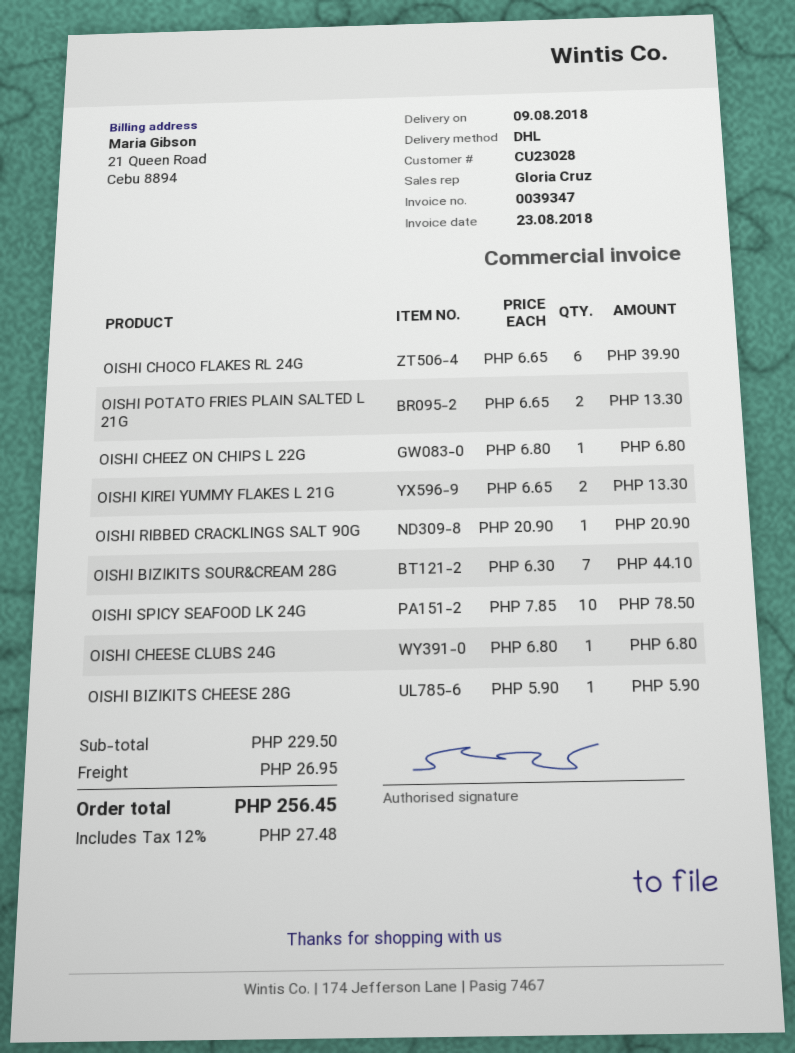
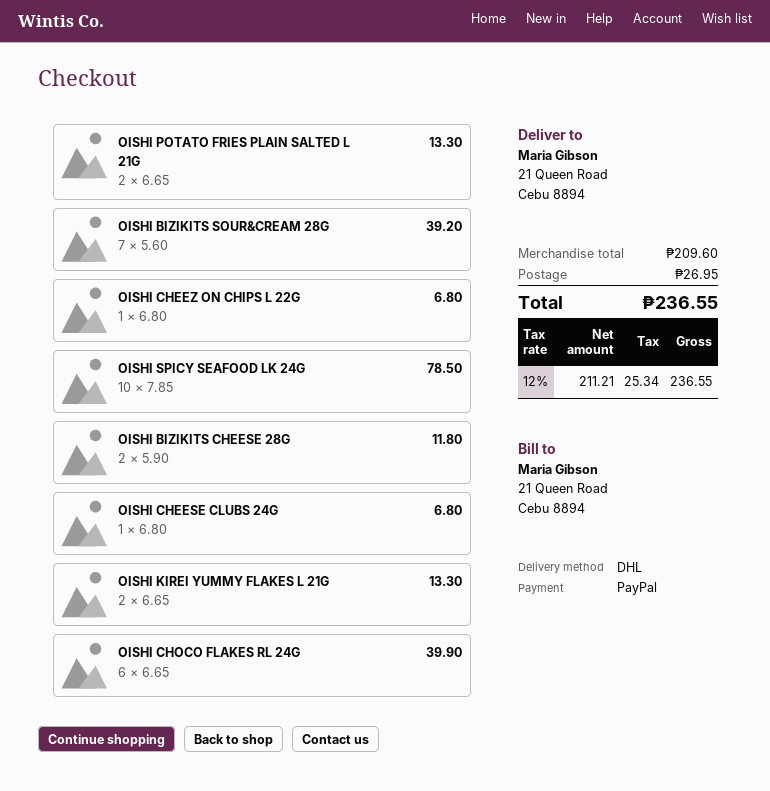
OISHI RIBBED CRACKLINGS SALT 90G: 1 x 20.90 = 20.90 -> none
OISHI BIZIKITS SOUR&CREAM 28G: 7 x 6.30 = 44.10 -> 7 x 5.60 = 39.20
OISHI BIZIKITS CHEESE 28G: 1 x 5.90 = 5.90 -> 2 x 5.90 = 11.80
subtotal: 229.50 -> 209.60
tax: 12% = 27.48 -> 12% = 25.34
total: 256.45 -> 236.55

